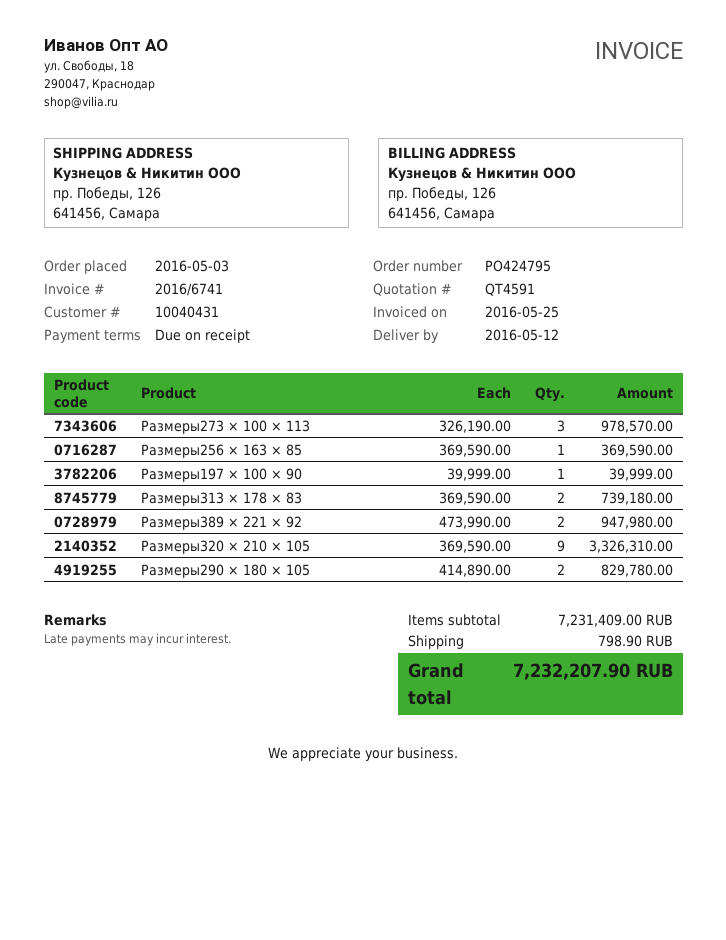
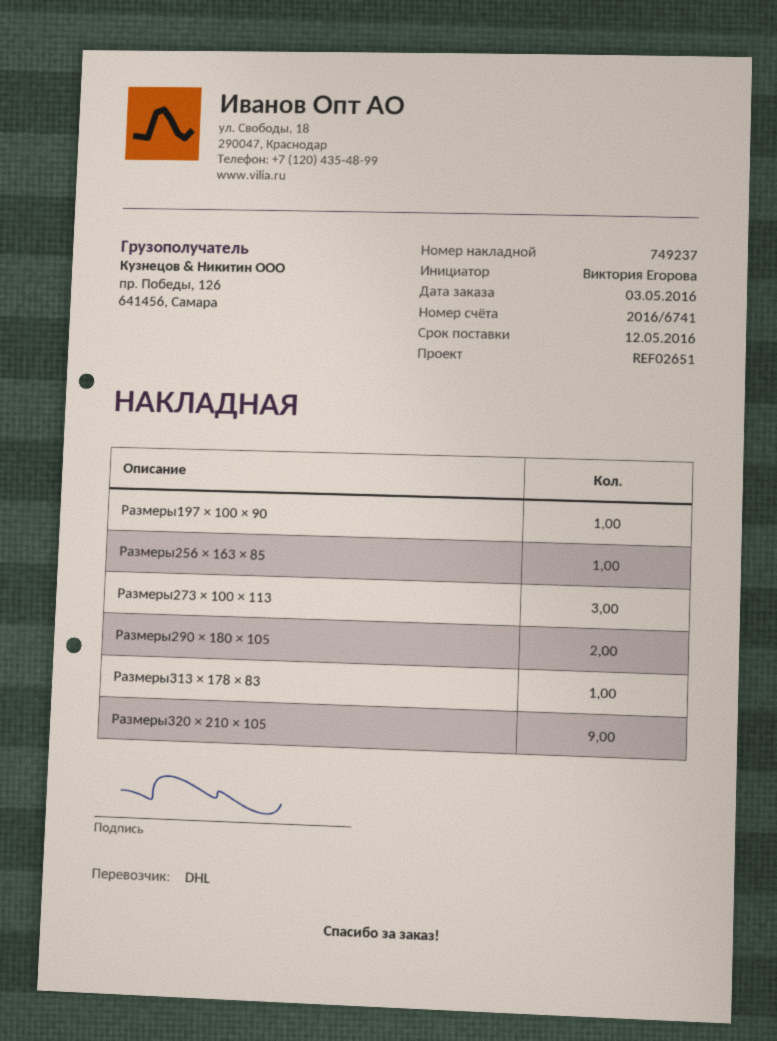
Размеры313 × 178 × 83: 2 -> 1
Размеры389 × 221 × 92: 2 -> none

